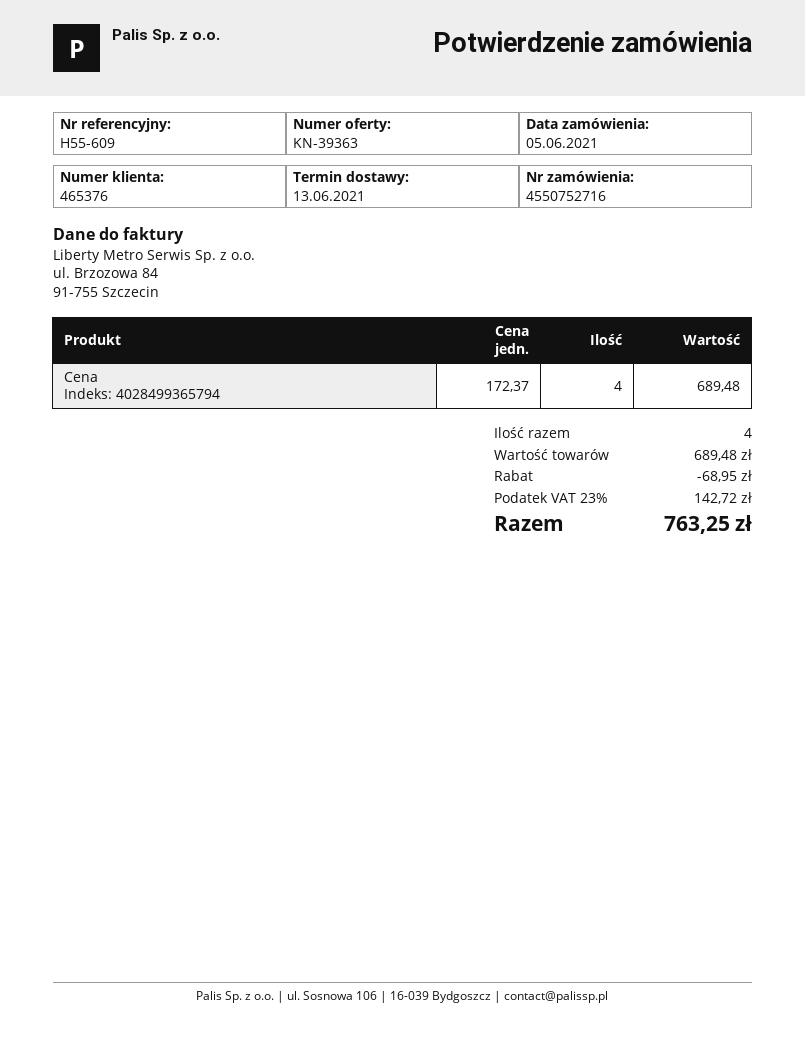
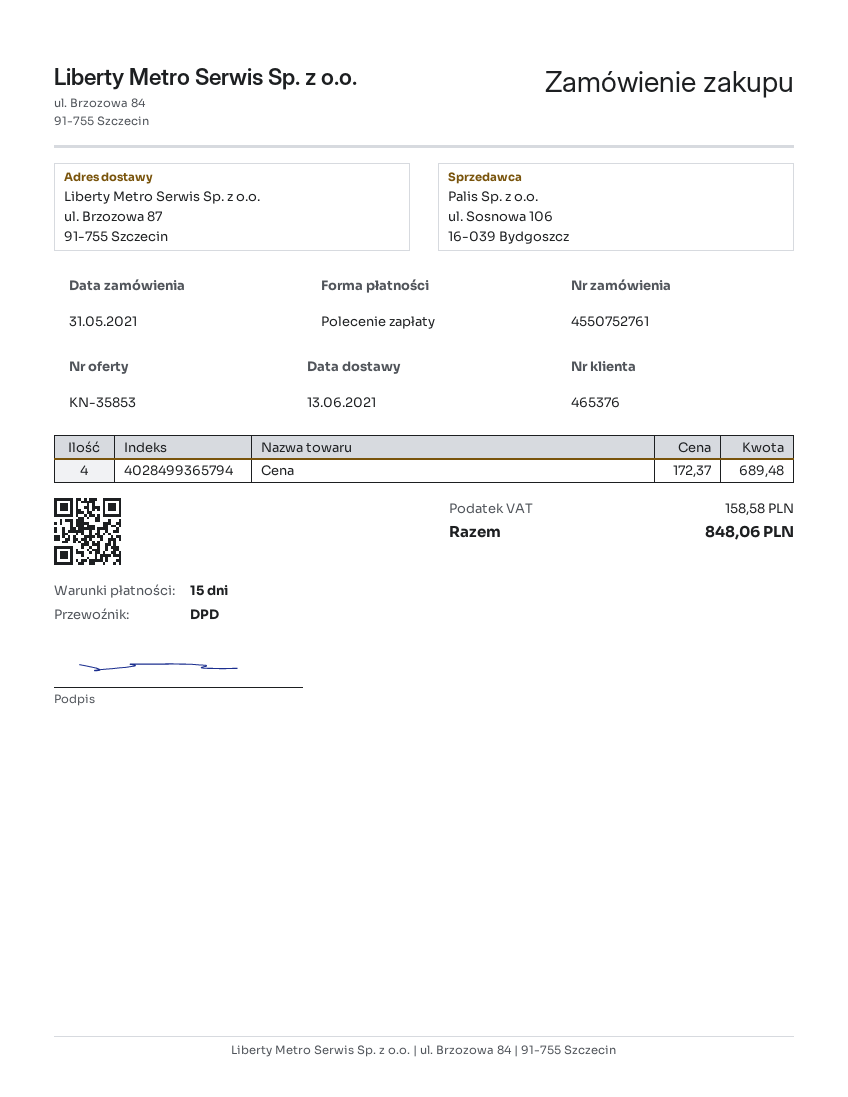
quote number: KN-39363 -> KN-35853
order number: 4550752716 -> 4550752761
order date: 2021-06-05 -> 2021-05-31
discount: 68.95 -> none
tax: 142.72 -> 158.58
total: 763.25 -> 848.06

